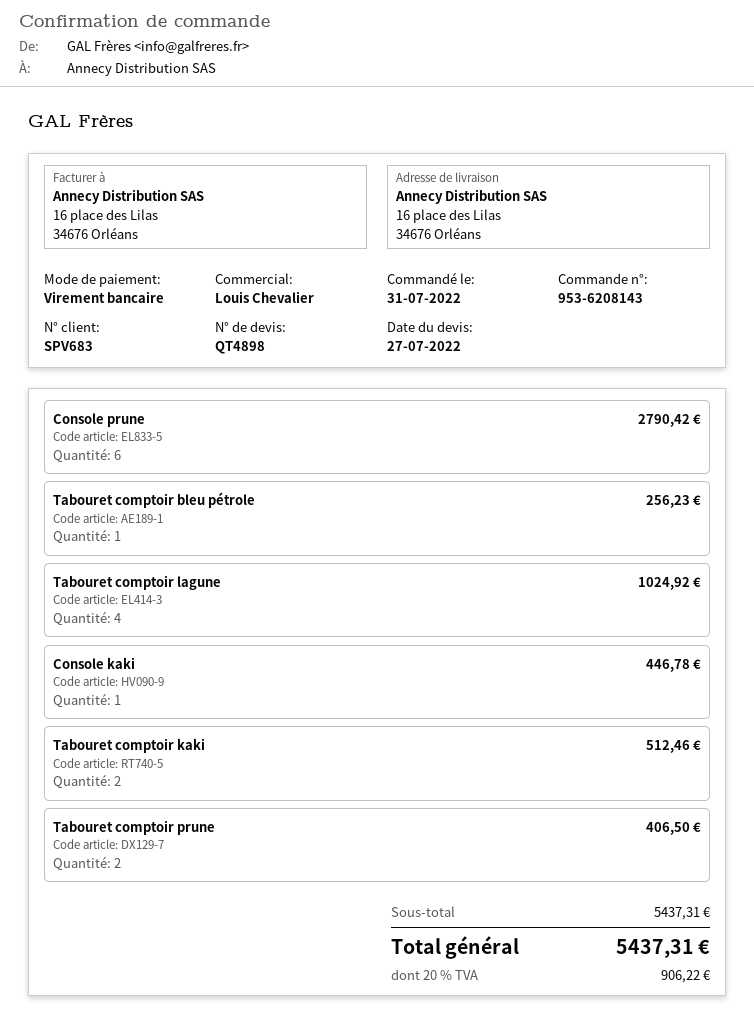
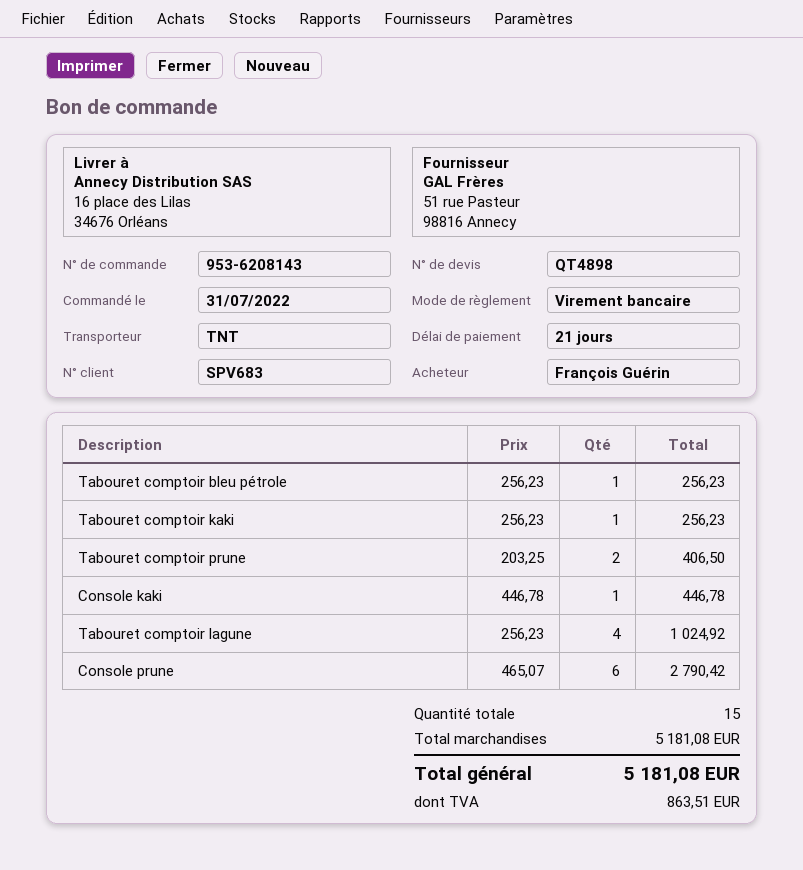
Tabouret comptoir kaki: 2 for 512.46 -> 1 for 256.23
subtotal: 5437.31 -> 5181.08
tax: 906.22 -> 863.51
total: 5437.31 -> 5181.08

